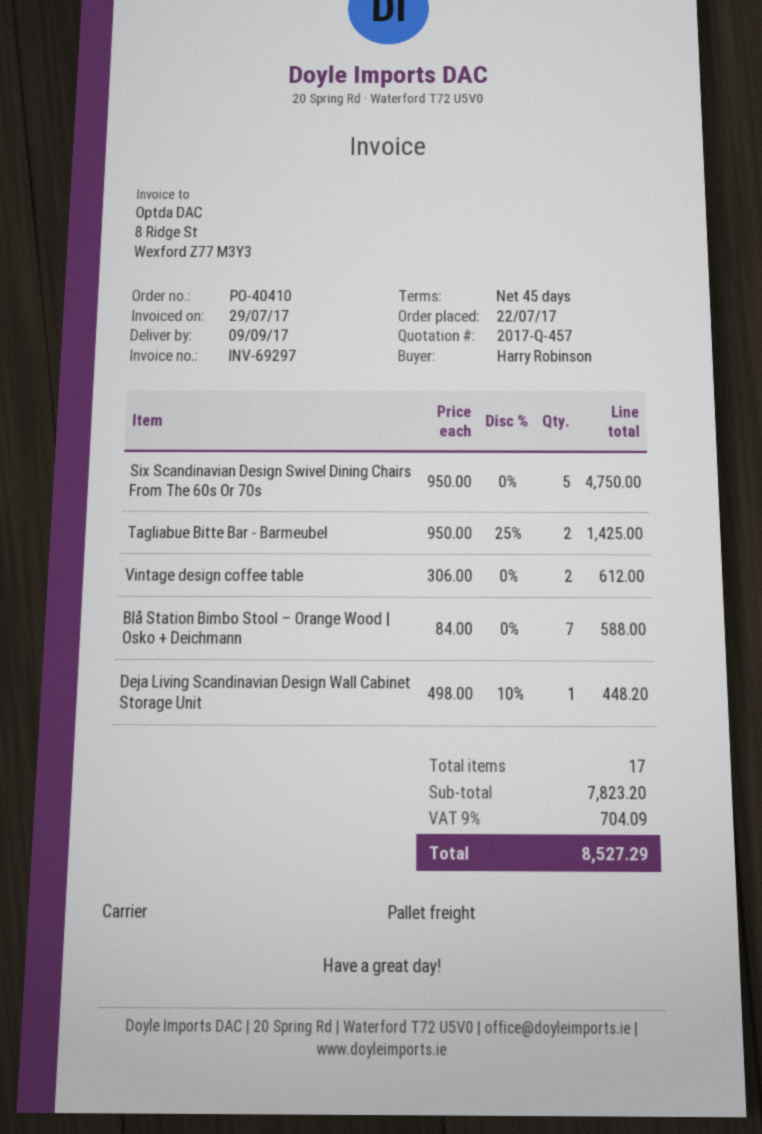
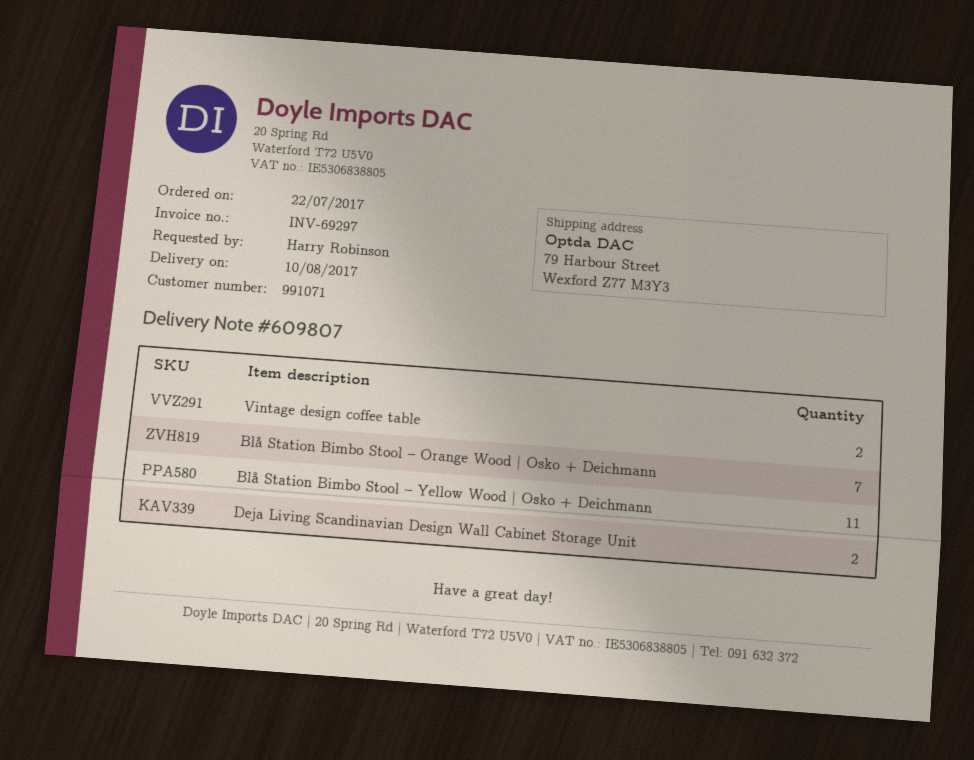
delivery date: 2017-09-09 -> 2017-08-10
Six Scandinavian Design Swivel Dining Chairs From The 60s Or 70s: 5 -> none
Tagliabue Bitte Bar - Barmeubel: 2 -> none
Deja Living Scandinavian Design Wall Cabinet Storage Unit: 1 -> 2
Blå Station Bimbo Stool – Yellow Wood | Osko + Deichmann: none -> 11

